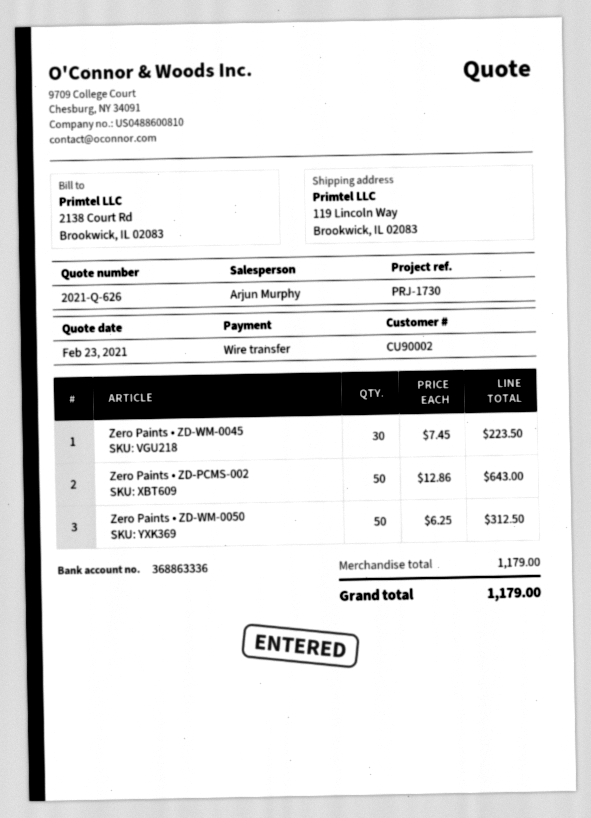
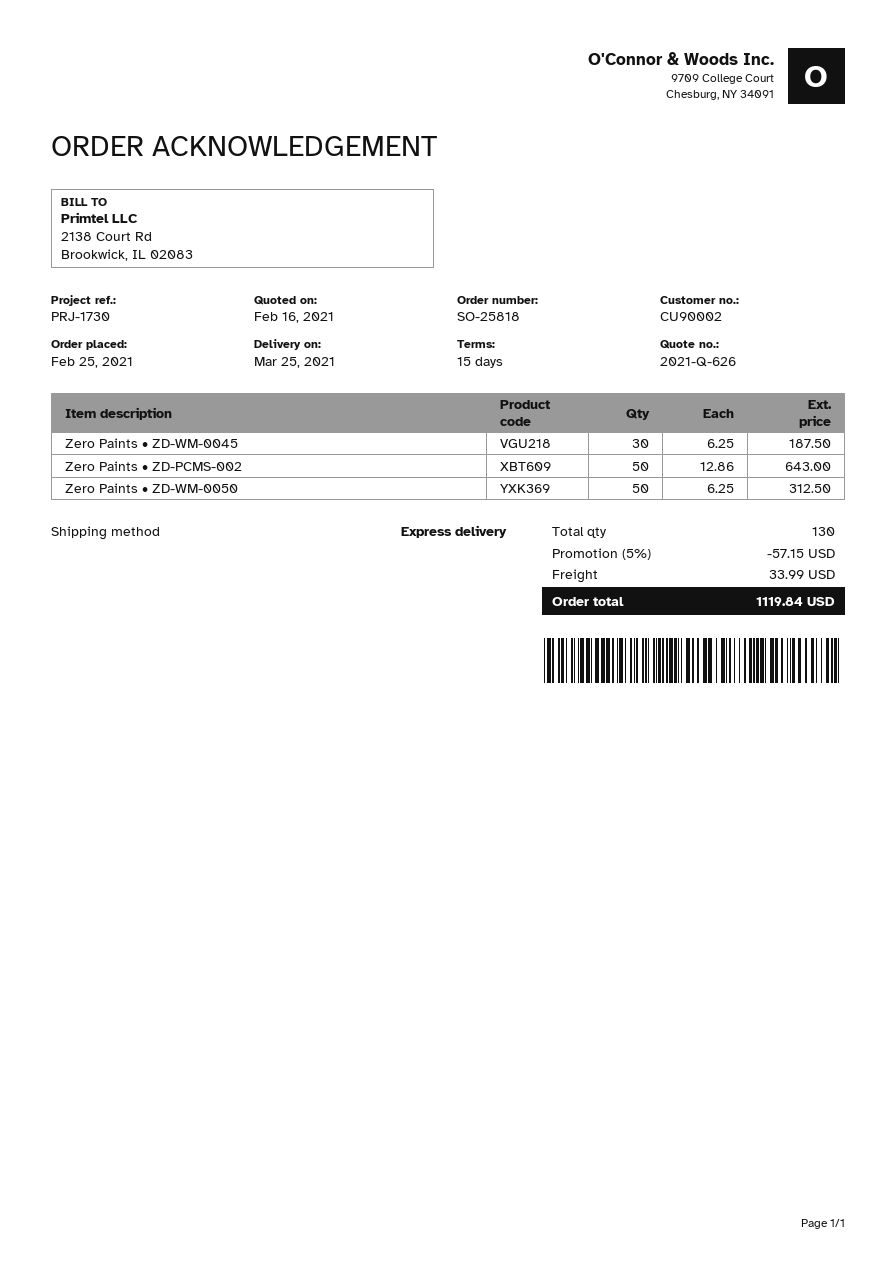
quote date: 2021-02-23 -> 2021-02-16
Zero Paints • ZD-WM-0045: 30 x 7.45 = 223.50 -> 30 x 6.25 = 187.50
discount: none -> 5% = 57.15
shipping: none -> 33.99
total: 1179.00 -> 1119.84

